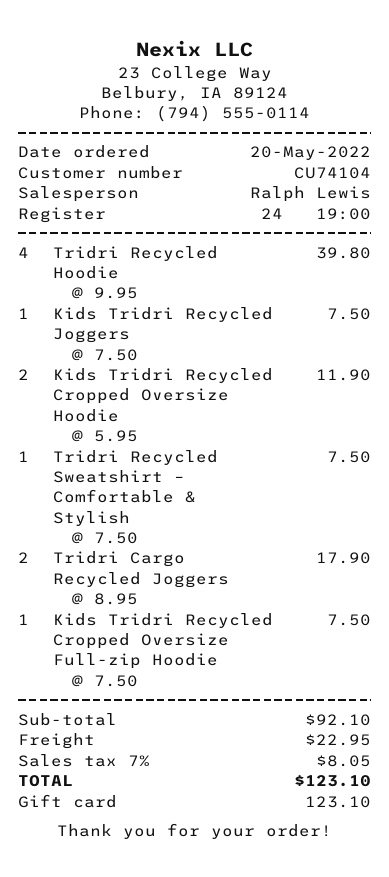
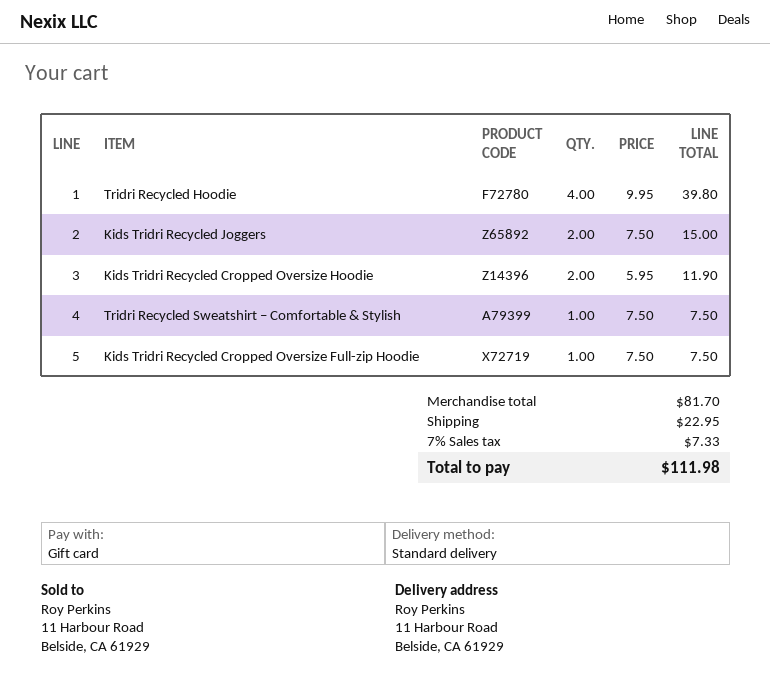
Kids Tridri Recycled Joggers: 1 x 7.50 = 7.50 -> 2 x 7.50 = 15.00
Tridri Cargo Recycled Joggers: 2 x 8.95 = 17.90 -> none
subtotal: 92.10 -> 81.70
tax: 7% = 8.05 -> 7% = 7.33
total: 123.10 -> 111.98

